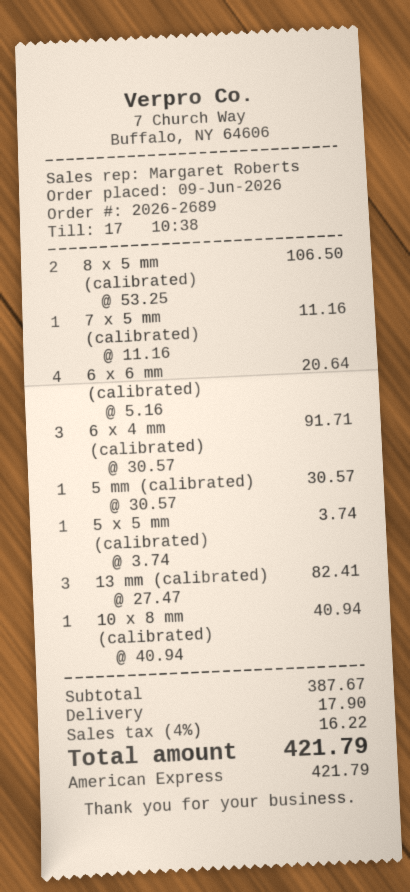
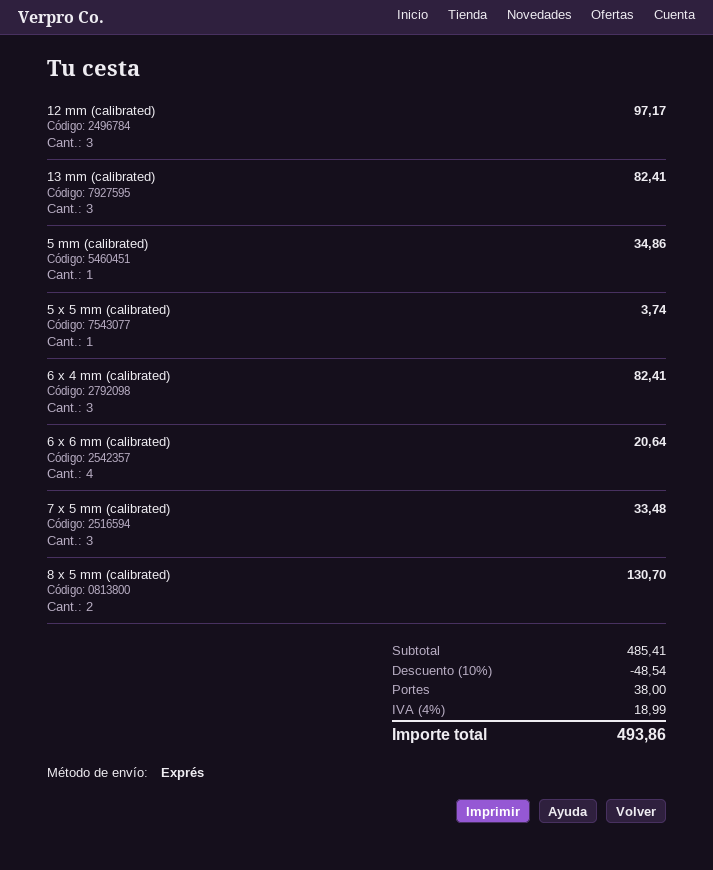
8 x 5 mm (calibrated): 2 for 106.50 -> 2 for 130.70
7 x 5 mm (calibrated): 1 for 11.16 -> 3 for 33.48
6 x 4 mm (calibrated): 3 for 91.71 -> 3 for 82.41
5 mm (calibrated): 1 for 30.57 -> 1 for 34.86
10 x 8 mm (calibrated): 1 for 40.94 -> none
12 mm (calibrated): none -> 3 for 97.17
subtotal: 387.67 -> 485.41
discount: none -> 10% = 48.54
shipping: 17.90 -> 38.00
tax: 4% = 16.22 -> 4% = 18.99
total: 421.79 -> 493.86

